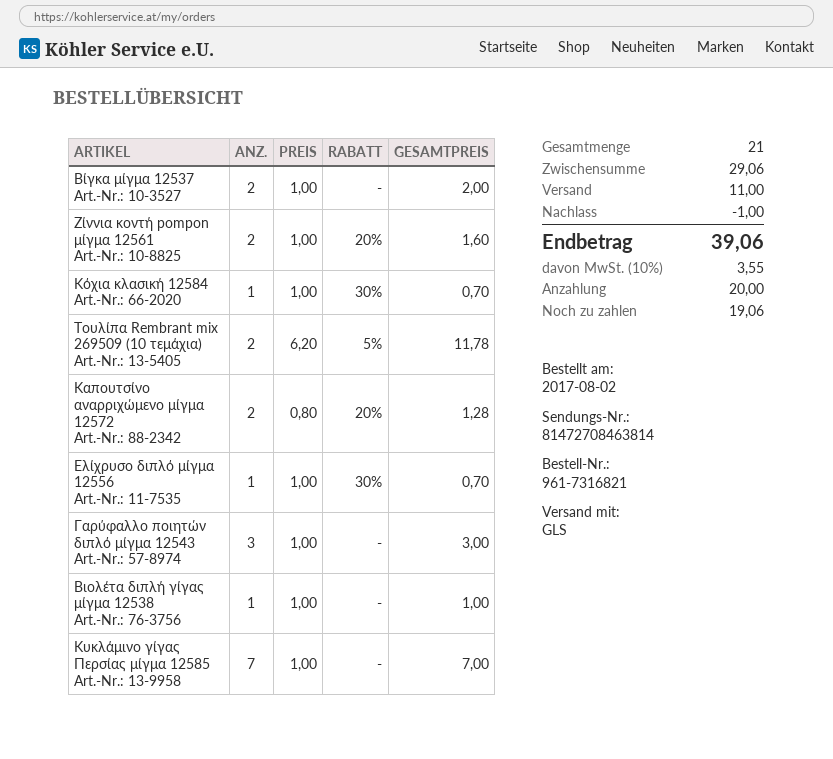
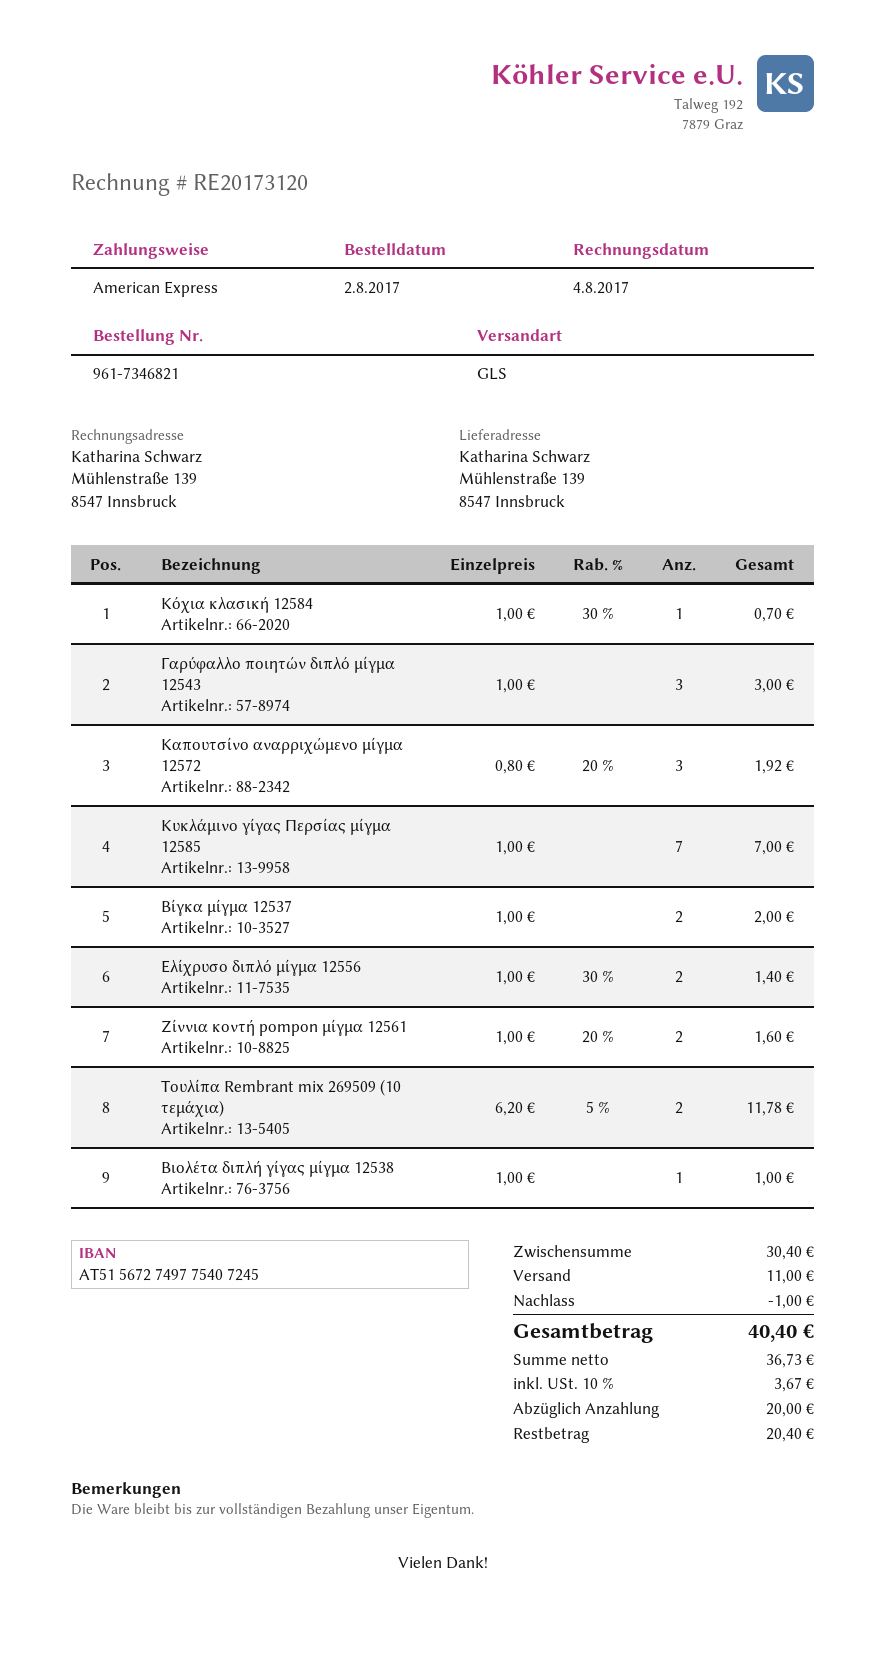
order number: 961-7316821 -> 961-7346821
Καπουτσίνο αναρριχώμενο μίγμα 12572: 2 x 0.80 - 20% = 1.28 -> 3 x 0.80 - 20% = 1.92
Ελίχρυσο διπλό μίγμα 12556: 1 x 1.00 - 30% = 0.70 -> 2 x 1.00 - 30% = 1.40
subtotal: 29.06 -> 30.40
tax: 10% = 3.55 -> 10% = 3.67
total: 39.06 -> 40.40
balance: 19.06 -> 20.40

